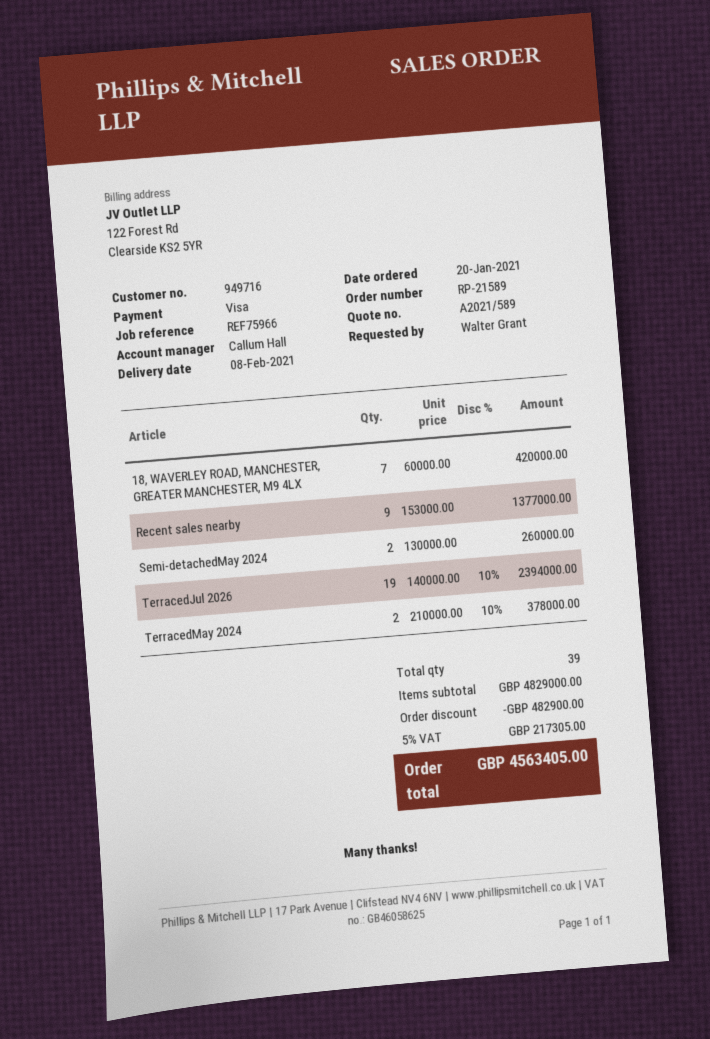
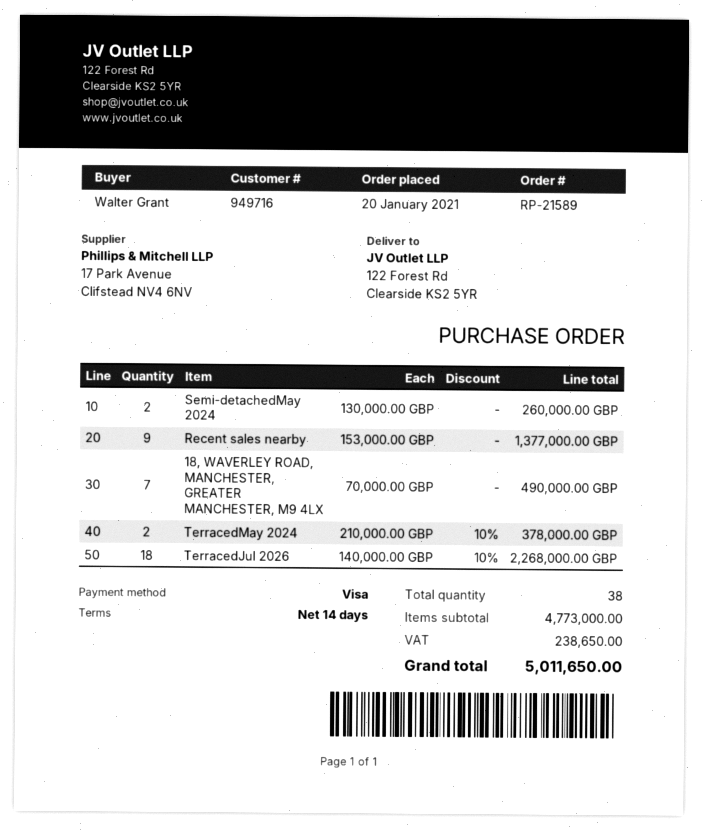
18, WAVERLEY ROAD, MANCHESTER, GREATER MANCHESTER, M9 4LX: 7 x 60000.00 = 420000.00 -> 7 x 70000.00 = 490000.00
TerracedJul 2026: 19 x 140000.00 - 10% = 2394000.00 -> 18 x 140000.00 - 10% = 2268000.00
total quantity: 39 -> 38
subtotal: 4829000.00 -> 4773000.00
discount: 482900.00 -> none
tax: 217305.00 -> 238650.00
total: 4563405.00 -> 5011650.00

